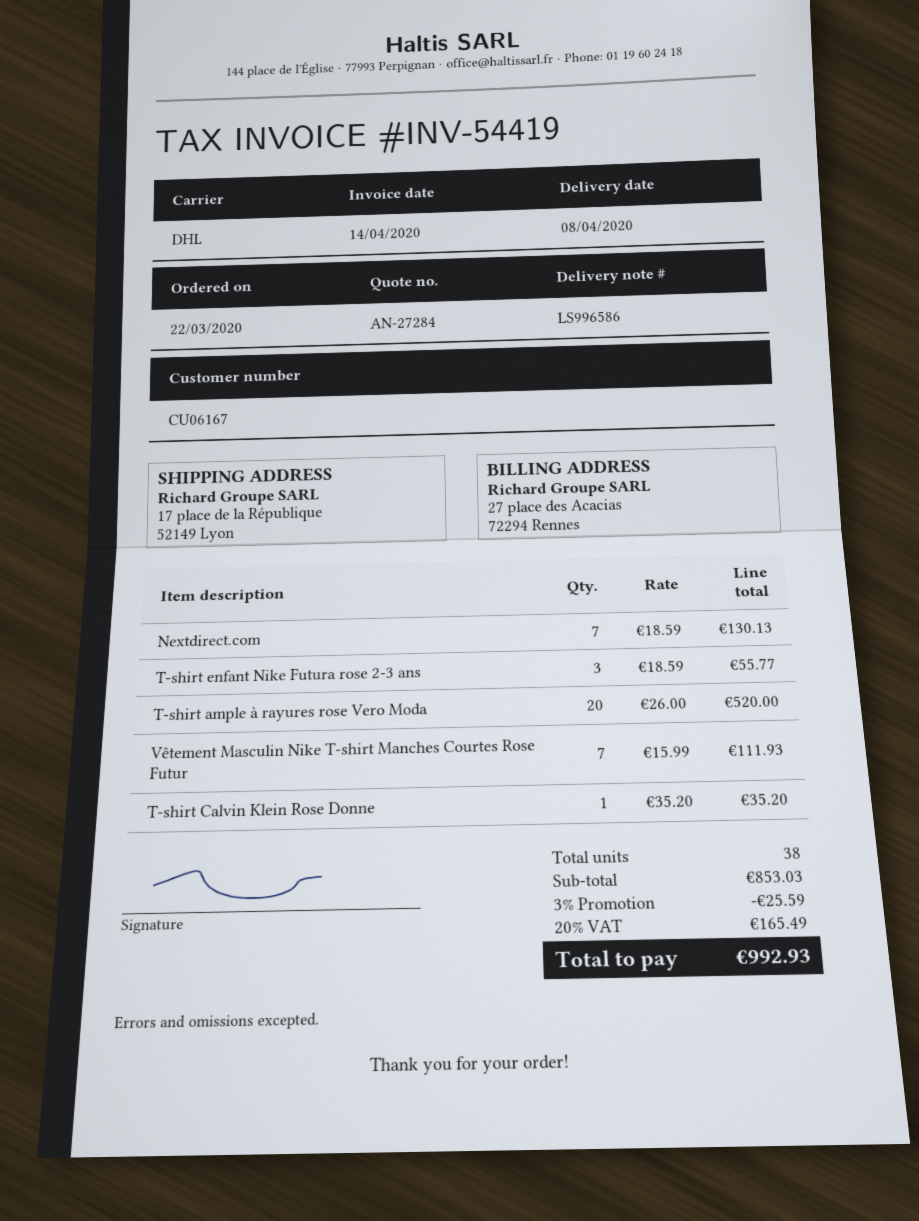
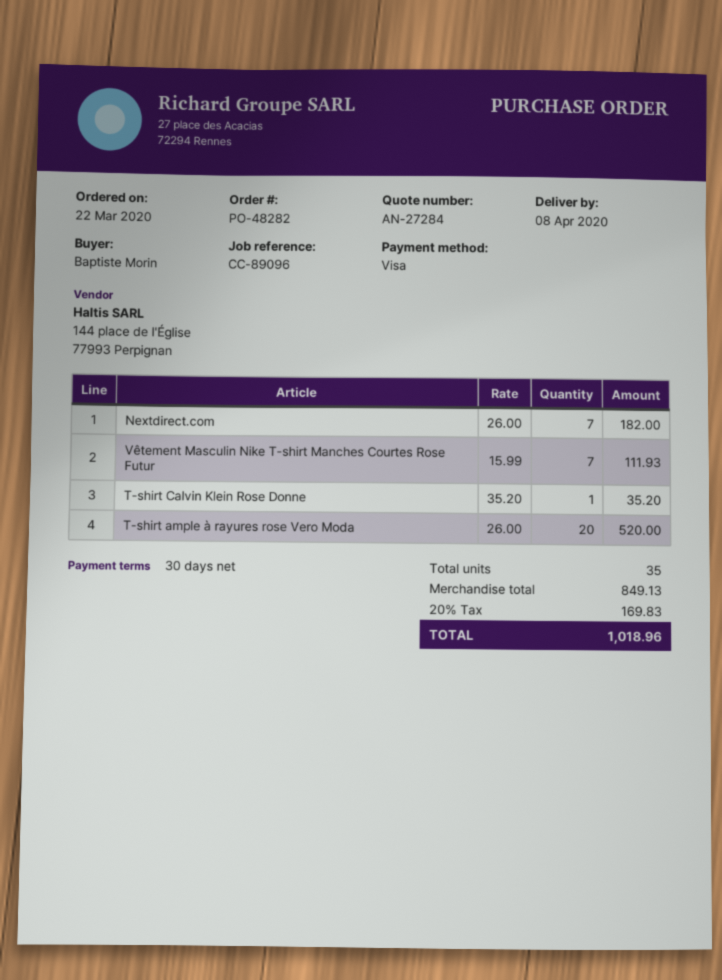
Nextdirect.com: 7 x 18.59 = 130.13 -> 7 x 26.00 = 182.00
T-shirt enfant Nike Futura rose 2-3 ans: 3 x 18.59 = 55.77 -> none
total quantity: 38 -> 35
subtotal: 853.03 -> 849.13
discount: 3% = 25.59 -> none
tax: 20% = 165.49 -> 20% = 169.83
total: 992.93 -> 1018.96

